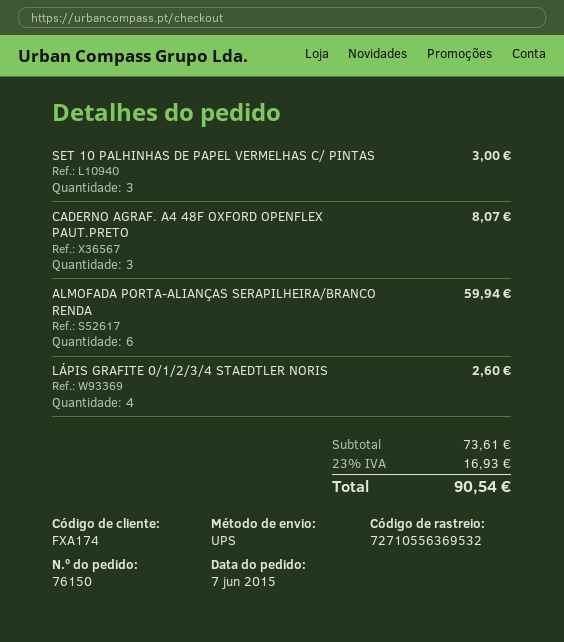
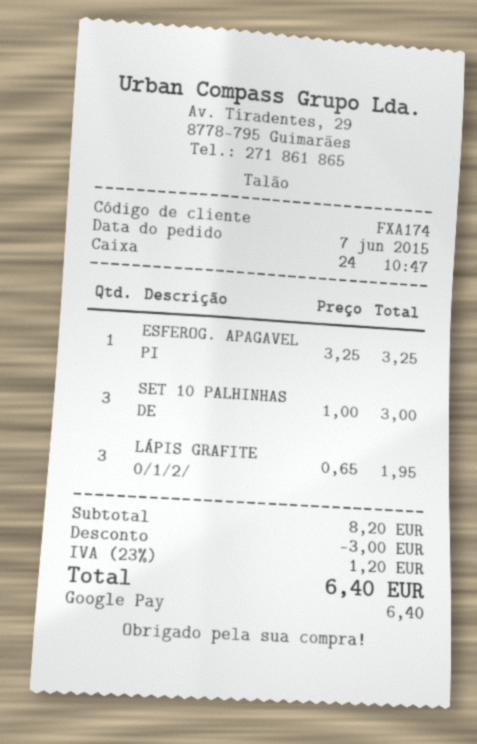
CADERNO AGRAF. A4 48F OXFORD OPENFLEX PAUT.PRETO: 3 for 8.07 -> none
ALMOFADA PORTA-ALIANÇAS SERAPILHEIRA/BRANCO RENDA: 6 for 59.94 -> none
LÁPIS GRAFITE 0/1/2/3/4 STAEDTLER NORIS: 4 for 2.60 -> 3 for 1.95
ESFEROG. APAGAVEL PI: none -> 1 for 3.25
subtotal: 73.61 -> 8.20
discount: none -> 3.00
tax: 23% = 16.93 -> 23% = 1.20
total: 90.54 -> 6.40

